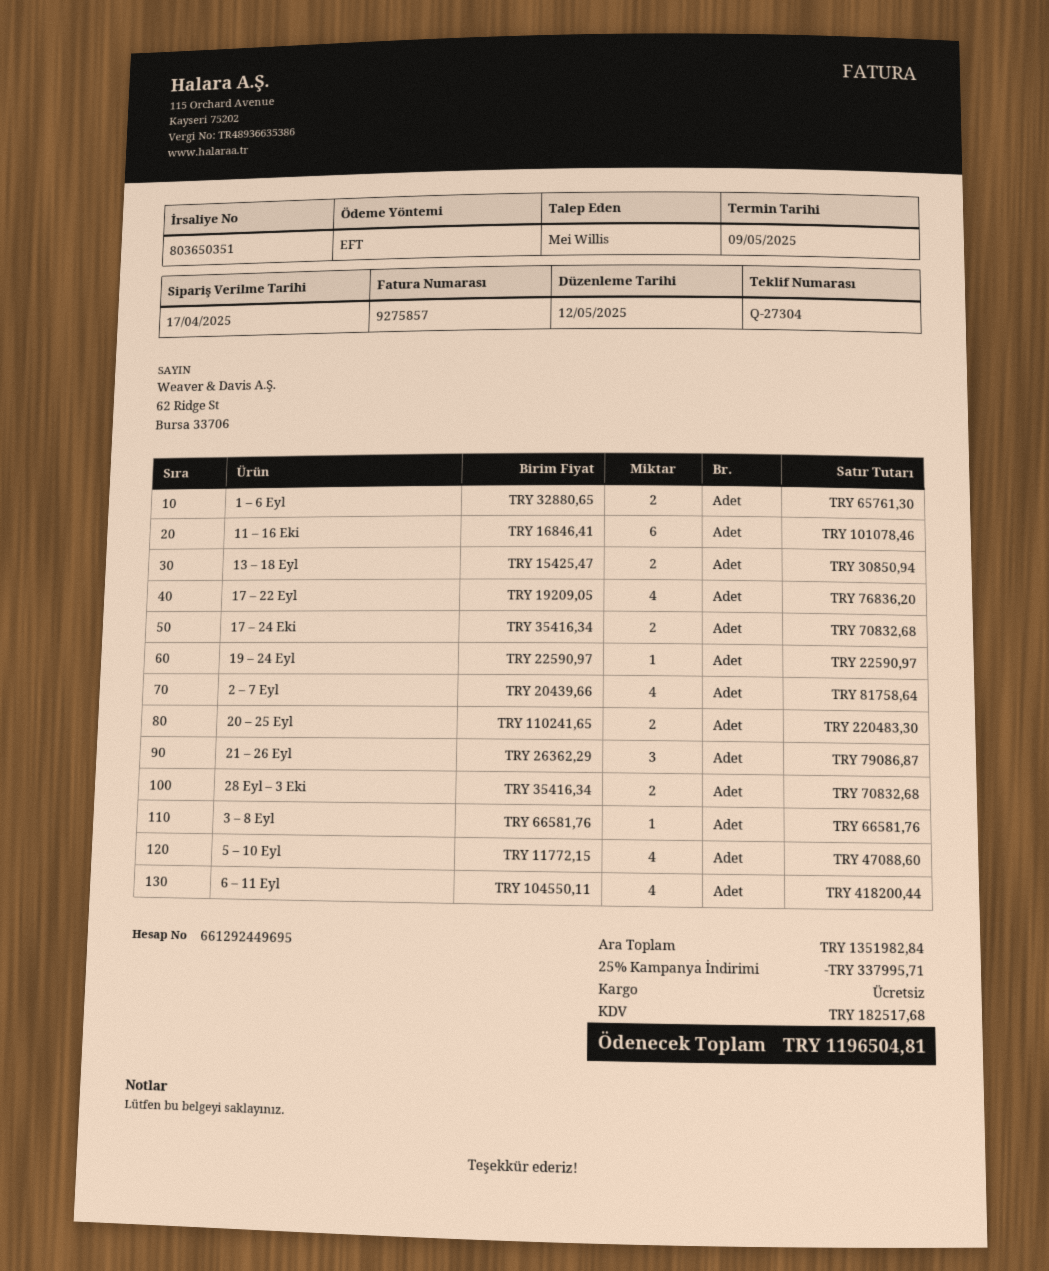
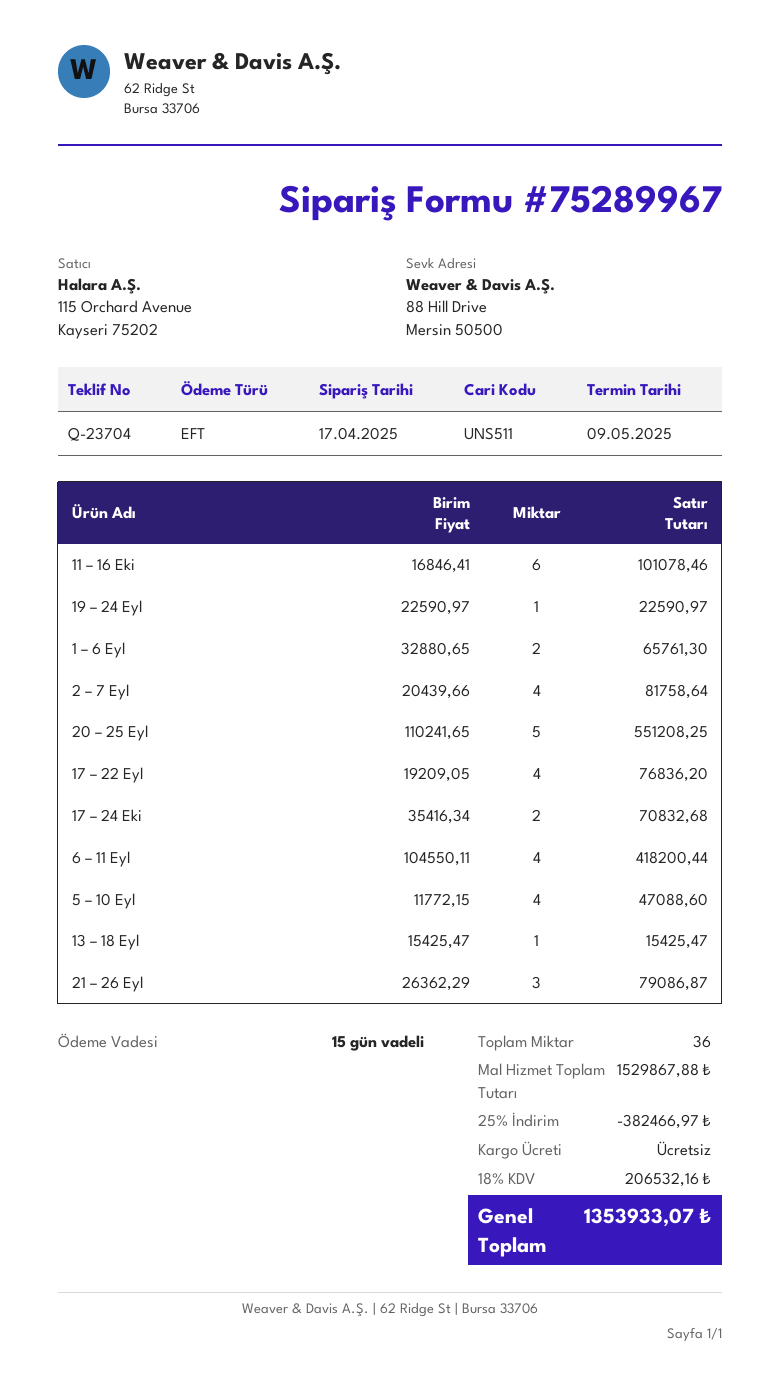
quote number: Q-27304 -> Q-23704
13 – 18 Eyl: 2 x 15425.47 = 30850.94 -> 1 x 15425.47 = 15425.47
20 – 25 Eyl: 2 x 110241.65 = 220483.30 -> 5 x 110241.65 = 551208.25
28 Eyl – 3 Eki: 2 x 35416.34 = 70832.68 -> none
3 – 8 Eyl: 1 x 66581.76 = 66581.76 -> none
subtotal: 1351982.84 -> 1529867.88
discount: 25% = 337995.71 -> 25% = 382466.97
tax: 182517.68 -> 206532.16
total: 1196504.81 -> 1353933.07

